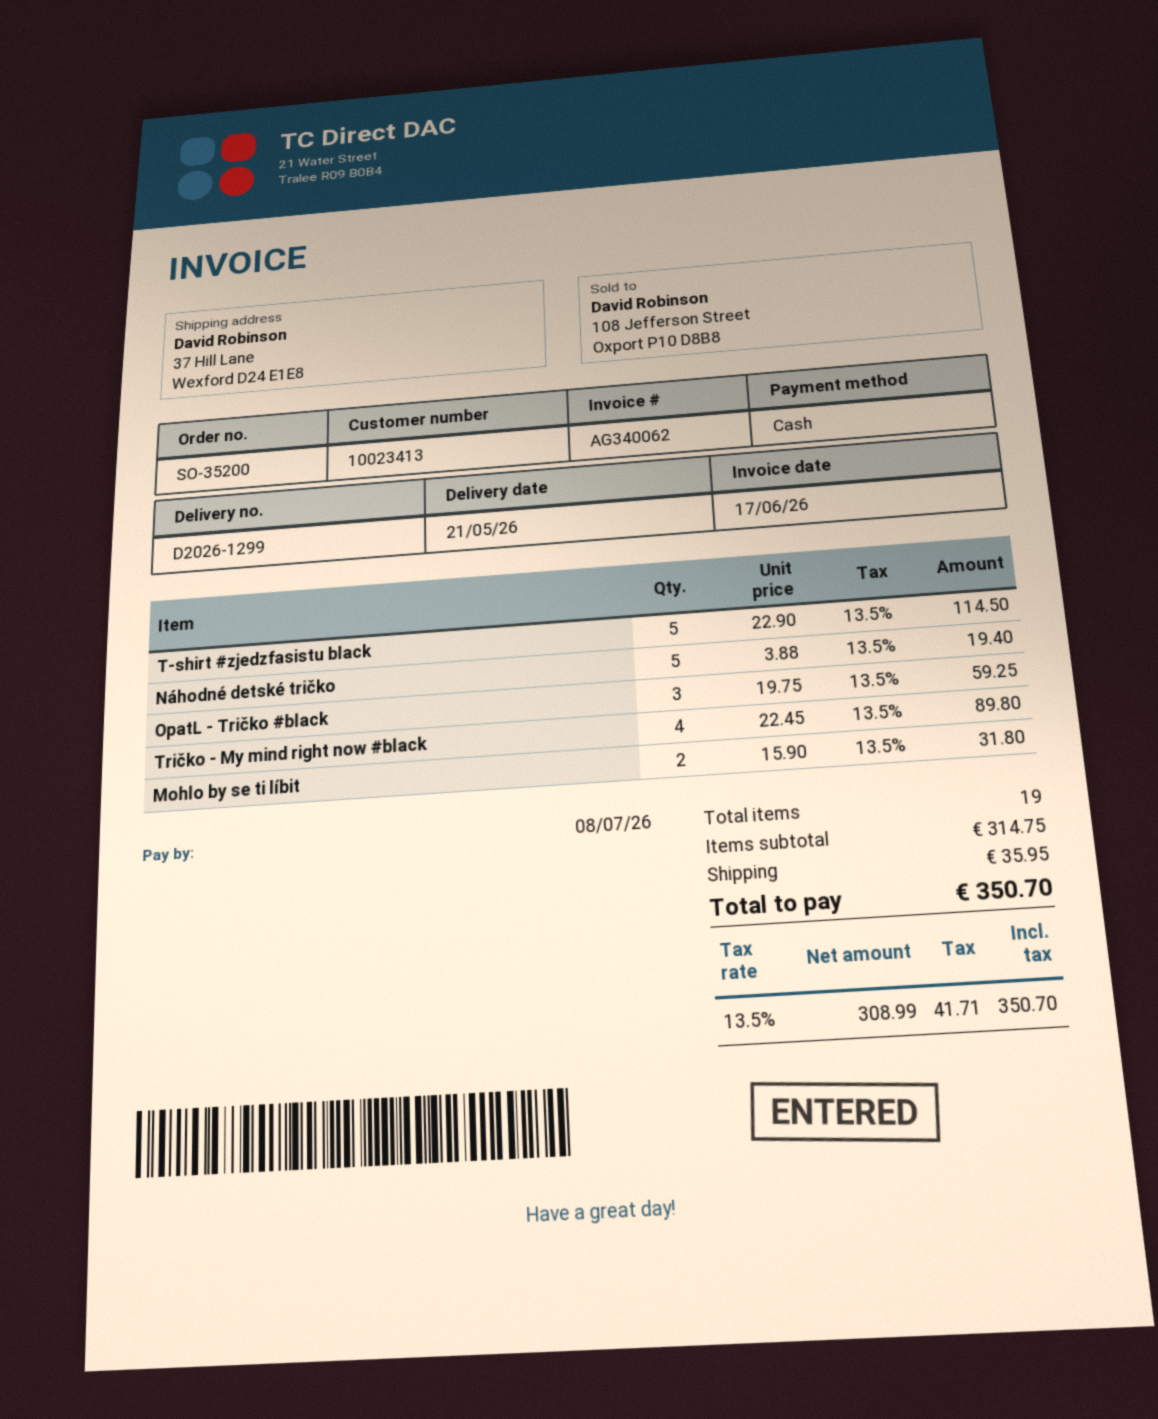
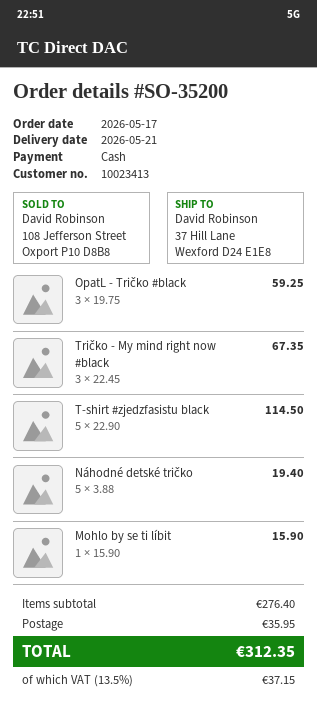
Tričko - My mind right now #black: 4 x 22.45 = 89.80 -> 3 x 22.45 = 67.35
Mohlo by se ti líbit: 2 x 15.90 = 31.80 -> 1 x 15.90 = 15.90
subtotal: 314.75 -> 276.40
tax: 13.5% = 41.71 -> 13.5% = 37.15
total: 350.70 -> 312.35

